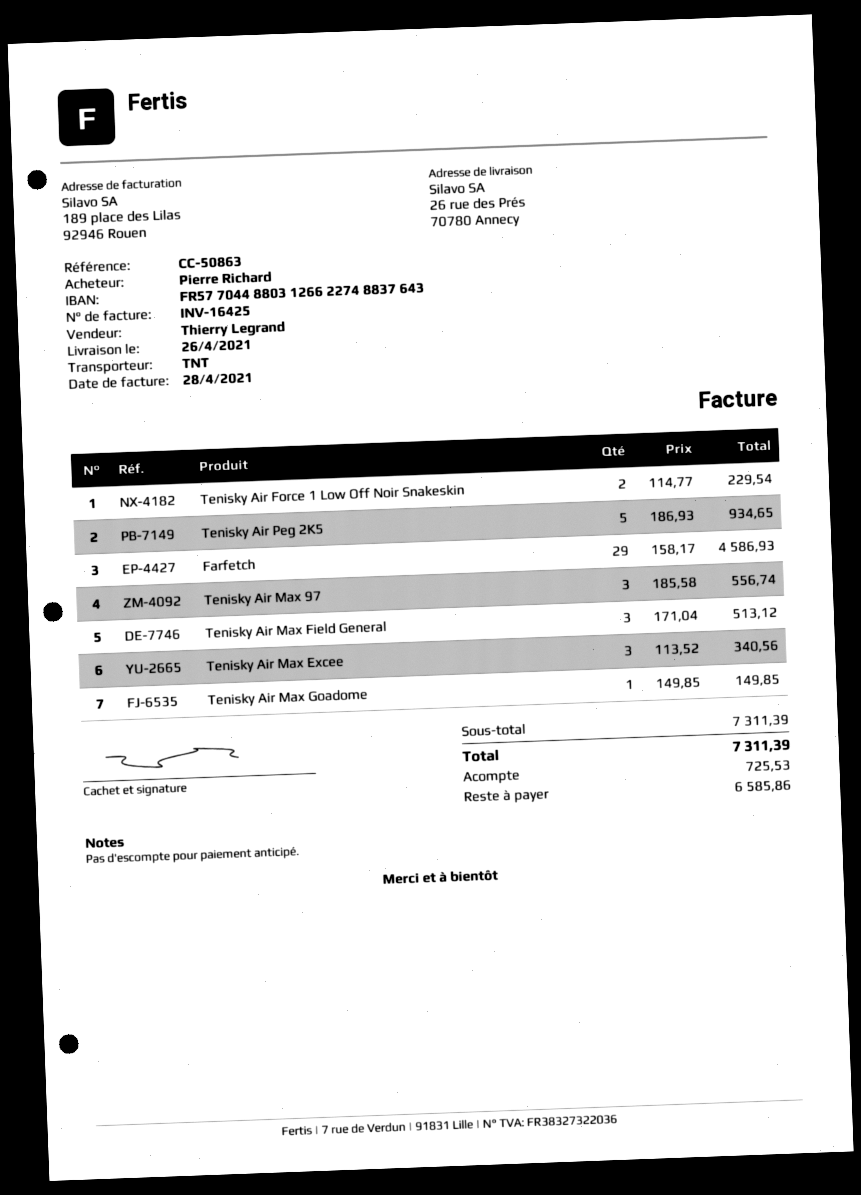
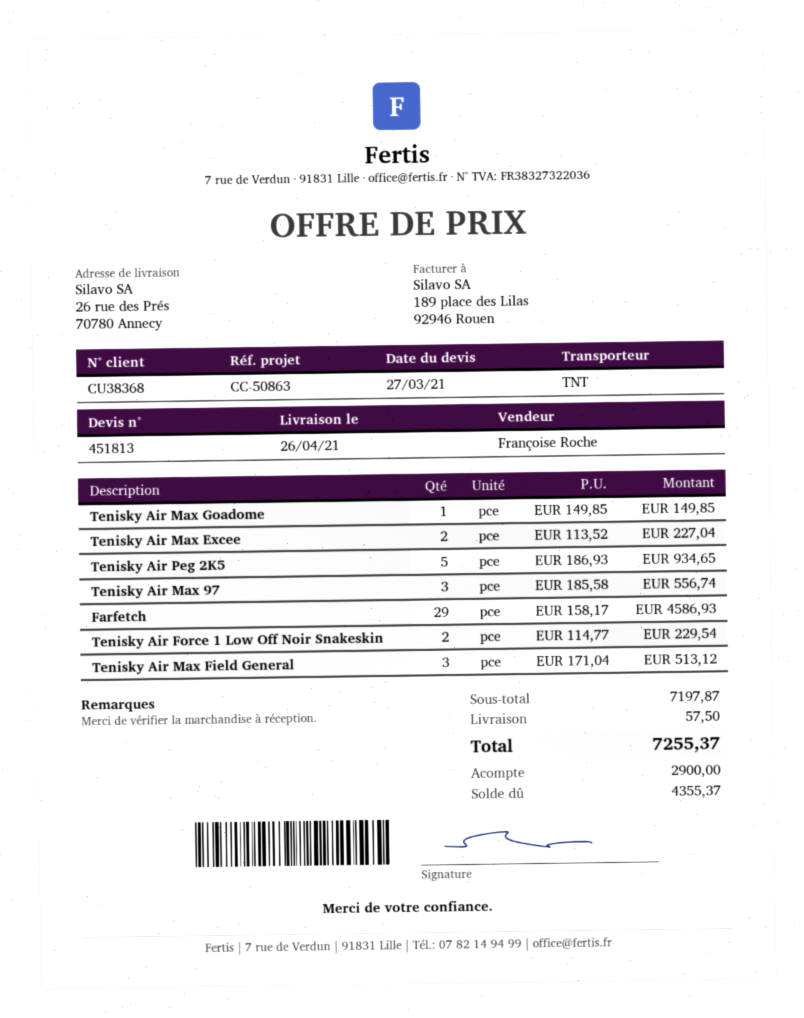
sales rep: Thierry Legrand -> Françoise Roche
Tenisky Air Max Excee: 3 x 113.52 = 340.56 -> 2 x 113.52 = 227.04
subtotal: 7311.39 -> 7197.87
shipping: none -> 57.50
total: 7311.39 -> 7255.37
deposit: 725.53 -> 2900.00
balance: 6585.86 -> 4355.37

